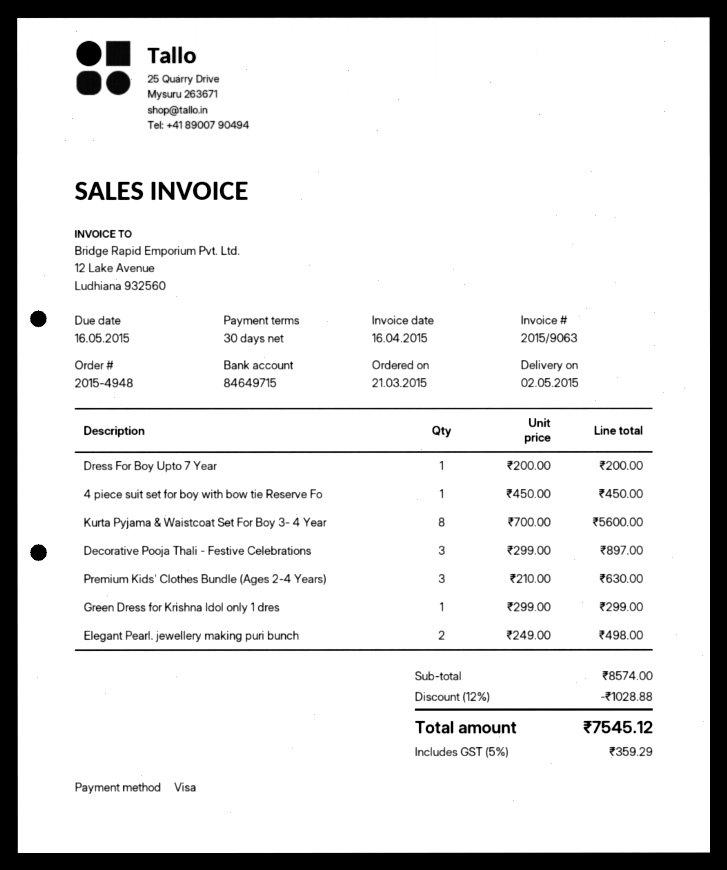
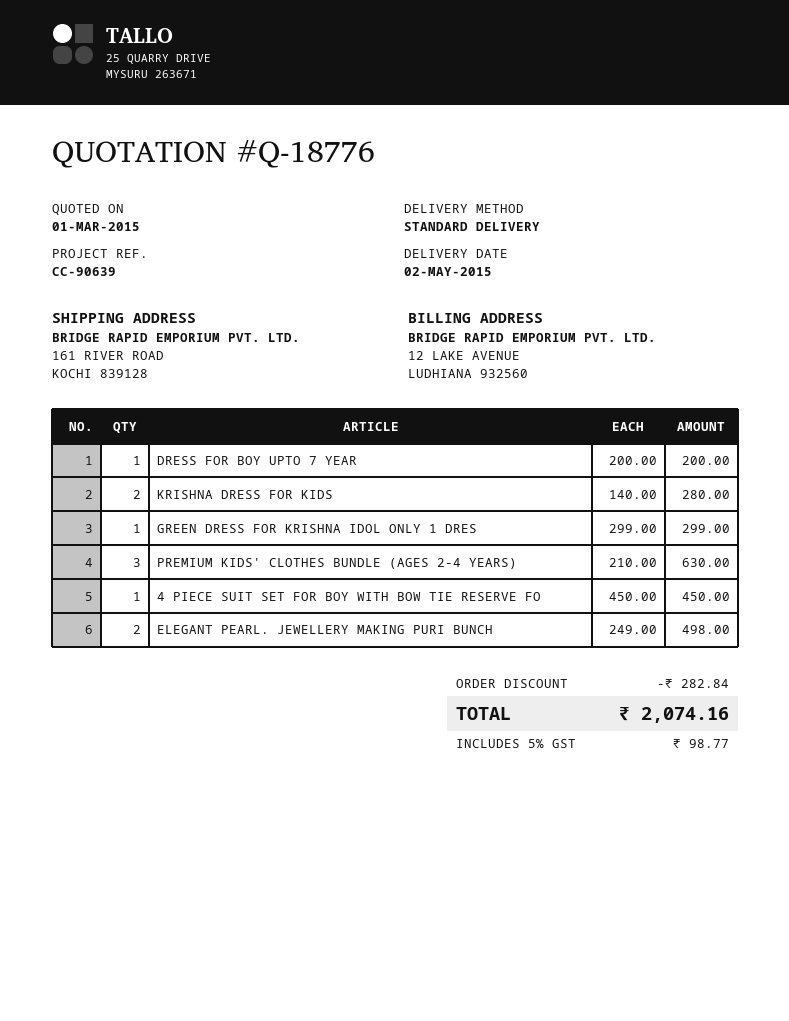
Kurta Pyjama & Waistcoat Set For Boy 3- 4 Year: 8 x 700.00 = 5600.00 -> none
Decorative Pooja Thali - Festive Celebrations: 3 x 299.00 = 897.00 -> none
KRISHNA DRESS FOR KIDS: none -> 2 x 140.00 = 280.00
discount: 1028.88 -> 282.84
tax: 5% = 359.29 -> 5% = 98.77
total: 7545.12 -> 2074.16

